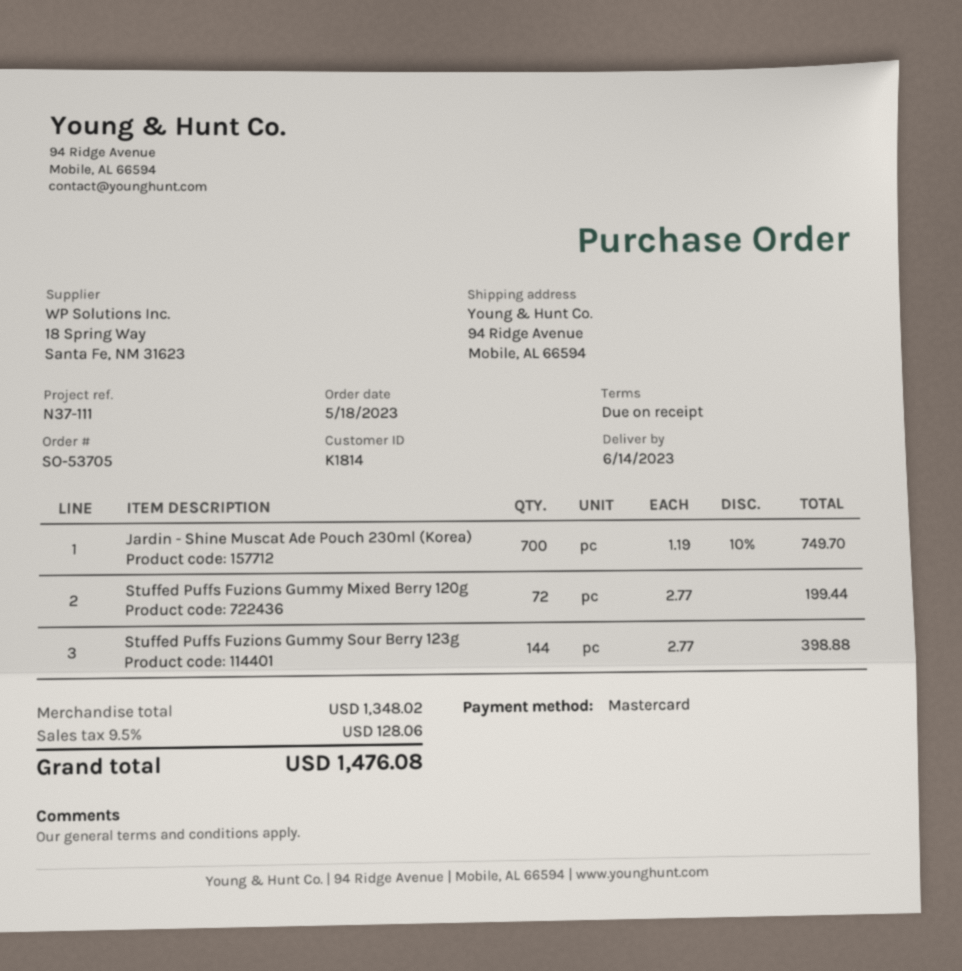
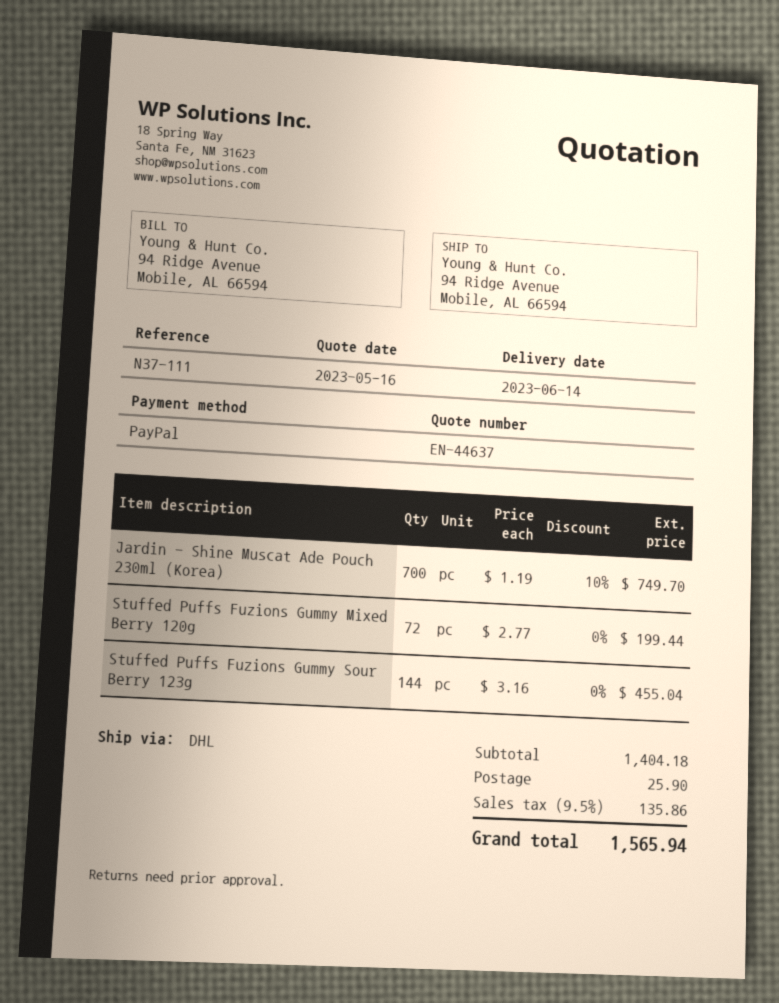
payment method: Mastercard -> PayPal
Stuffed Puffs Fuzions Gummy Sour Berry 123g: 144 x 2.77 = 398.88 -> 144 x 3.16 = 455.04
subtotal: 1348.02 -> 1404.18
shipping: none -> 25.90
tax: 9.5% = 128.06 -> 9.5% = 135.86
total: 1476.08 -> 1565.94

